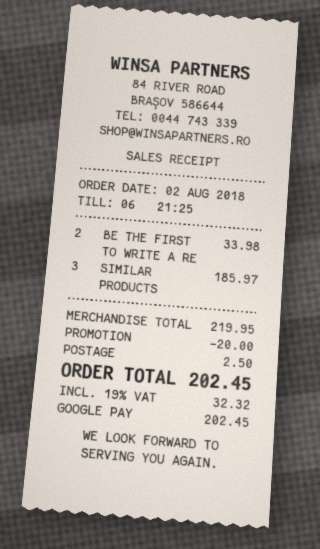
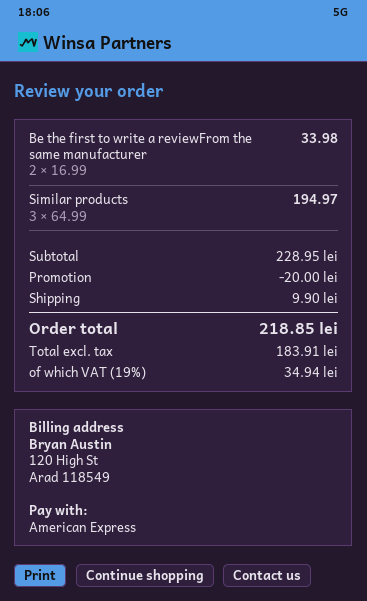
payment method: Google Pay -> American Express
SIMILAR PRODUCTS: 3 for 185.97 -> 3 for 194.97
subtotal: 219.95 -> 228.95
shipping: 2.50 -> 9.90
tax: 19% = 32.32 -> 19% = 34.94
total: 202.45 -> 218.85

